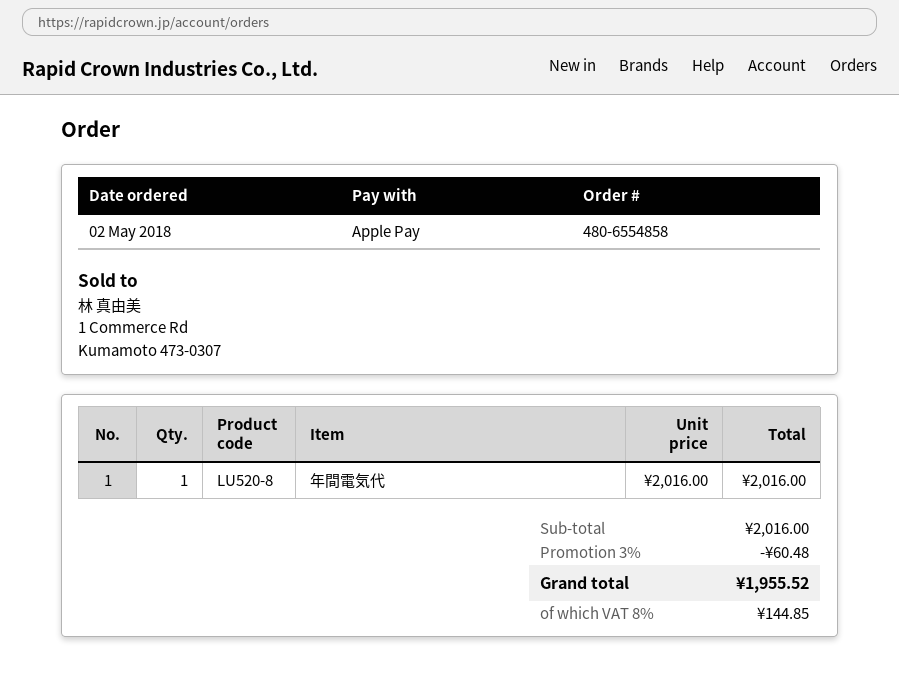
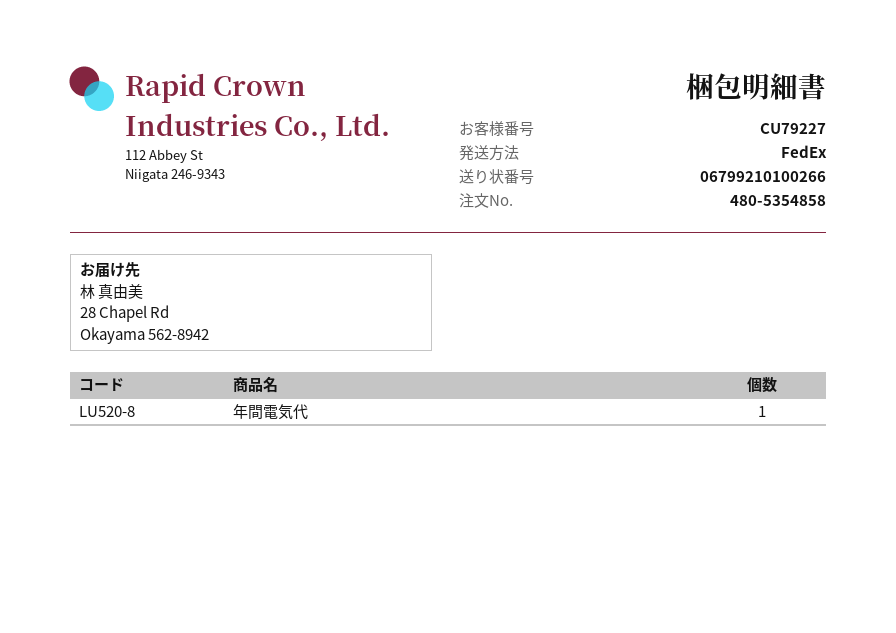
order number: 480-6554858 -> 480-5354858

